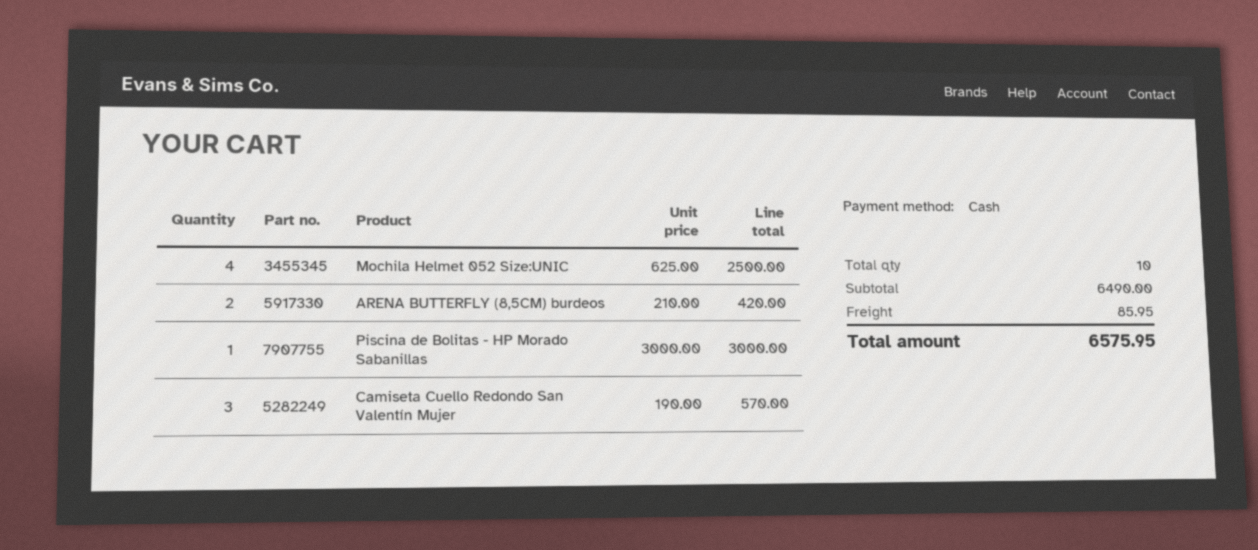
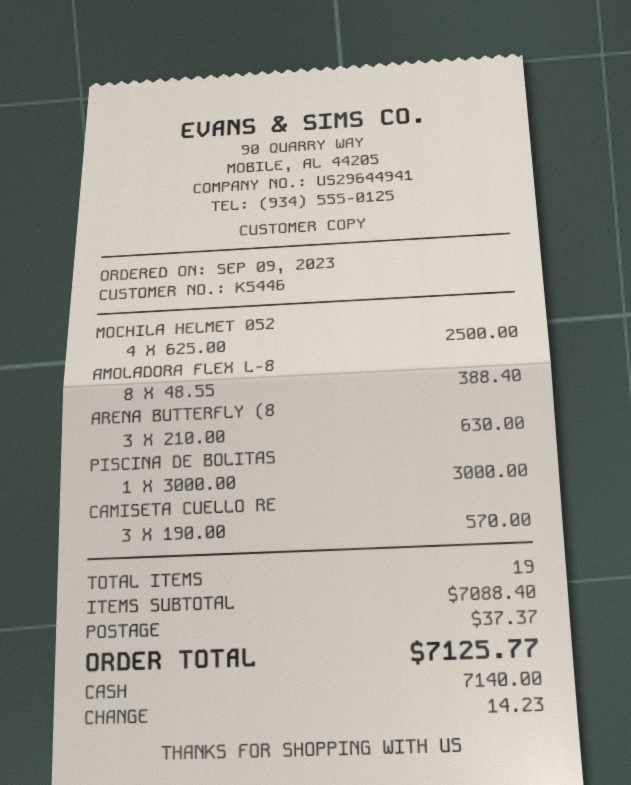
ARENA BUTTERFLY (8,5CM) burdeos: 2 x 210.00 = 420.00 -> 3 x 210.00 = 630.00
AMOLADORA FLEX L-8: none -> 8 x 48.55 = 388.40
total quantity: 10 -> 19
subtotal: 6490.00 -> 7088.40
shipping: 85.95 -> 37.37
total: 6575.95 -> 7125.77

